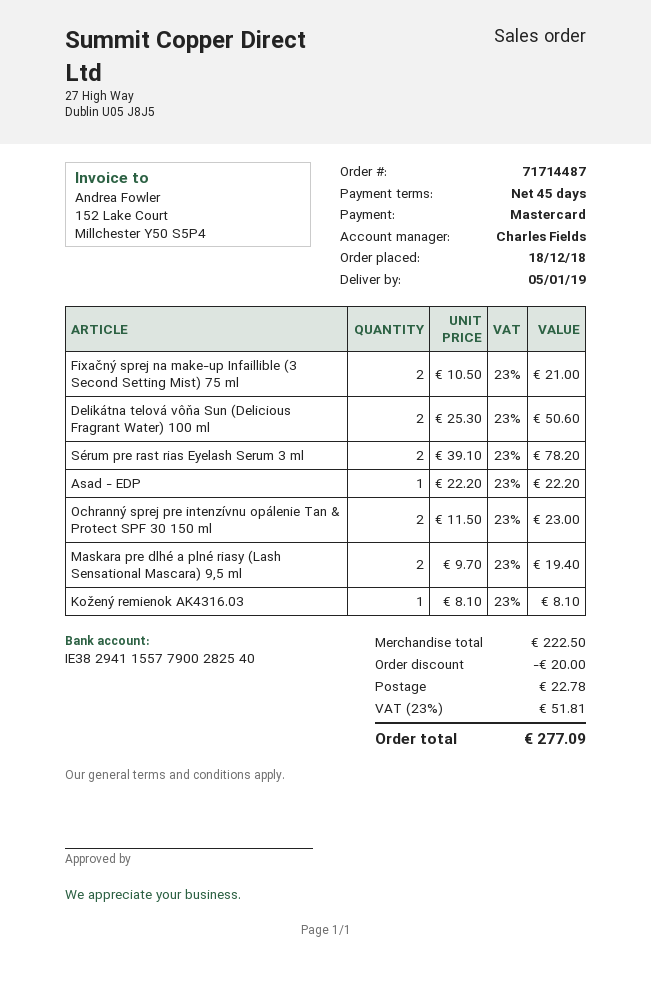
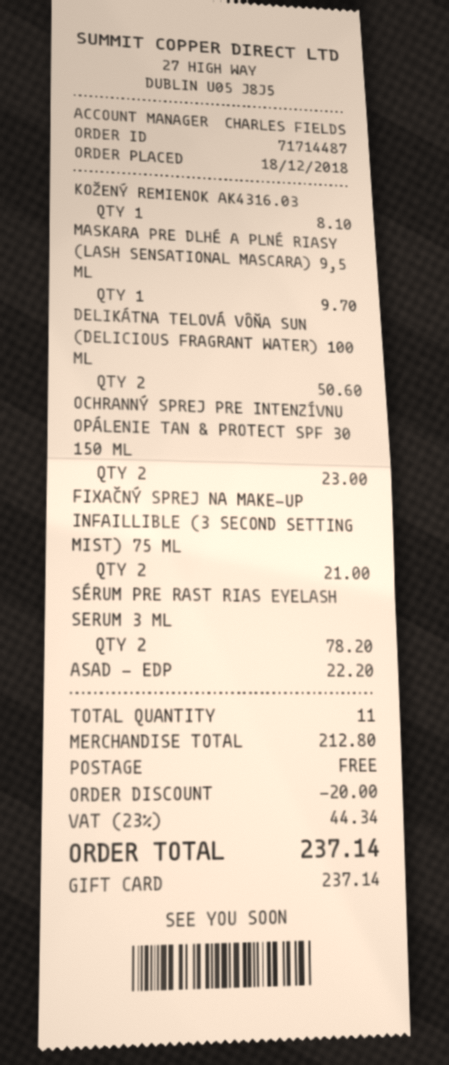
payment method: Mastercard -> gift card
Maskara pre dlhé a plné riasy (Lash Sensational Mascara) 9,5 ml: 2 for 19.40 -> 1 for 9.70
subtotal: 222.50 -> 212.80
shipping: 22.78 -> 0.00
tax: 23% = 51.81 -> 23% = 44.34
total: 277.09 -> 237.14

